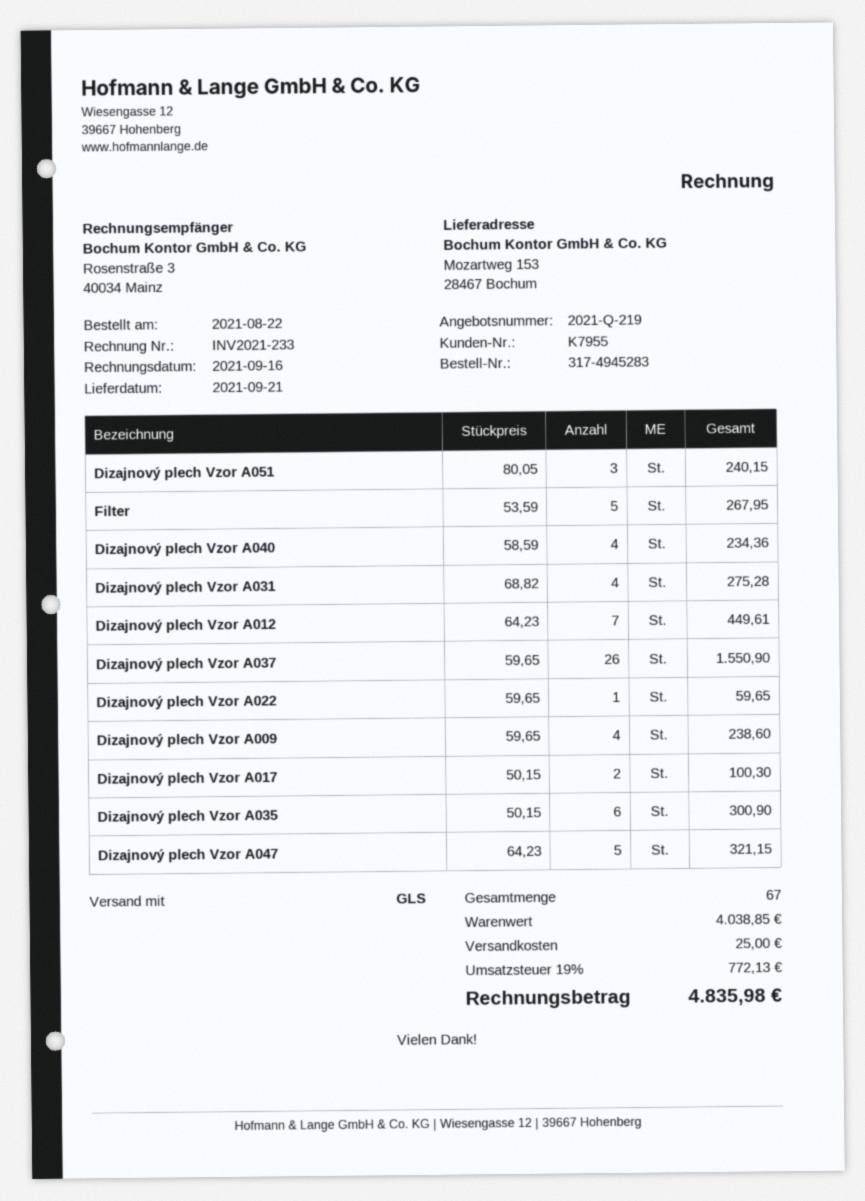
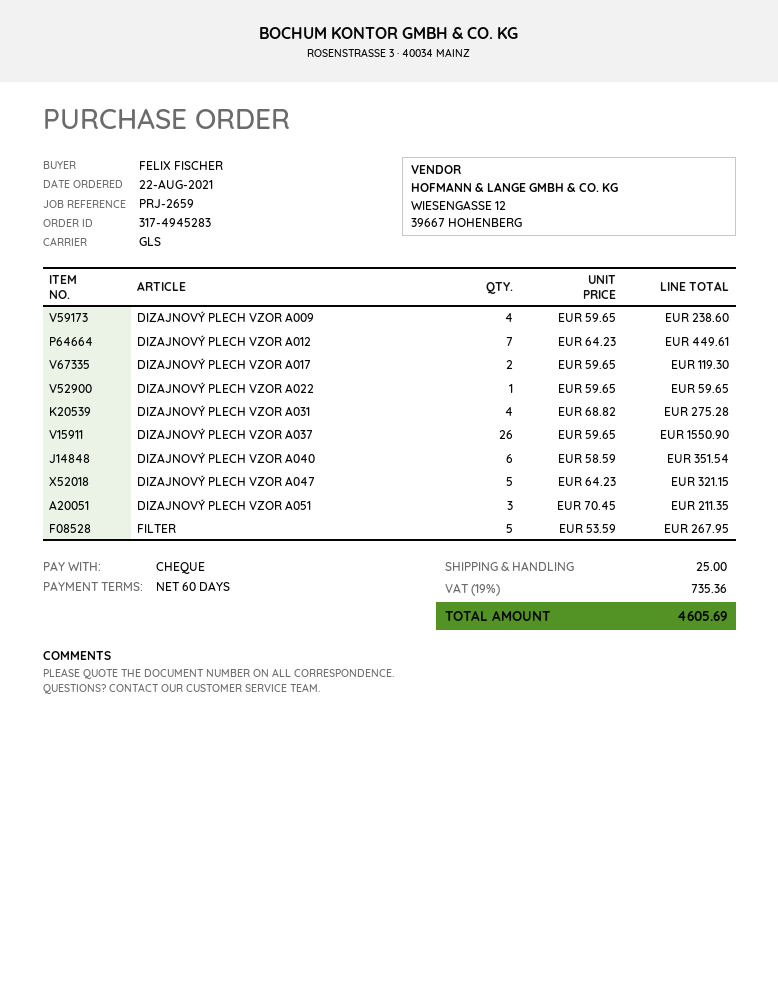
Dizajnový plech Vzor A051: 3 x 80.05 = 240.15 -> 3 x 70.45 = 211.35
Dizajnový plech Vzor A040: 4 x 58.59 = 234.36 -> 6 x 58.59 = 351.54
Dizajnový plech Vzor A017: 2 x 50.15 = 100.30 -> 2 x 59.65 = 119.30
Dizajnový plech Vzor A035: 6 x 50.15 = 300.90 -> none
tax: 19% = 772.13 -> 19% = 735.36
total: 4835.98 -> 4605.69

